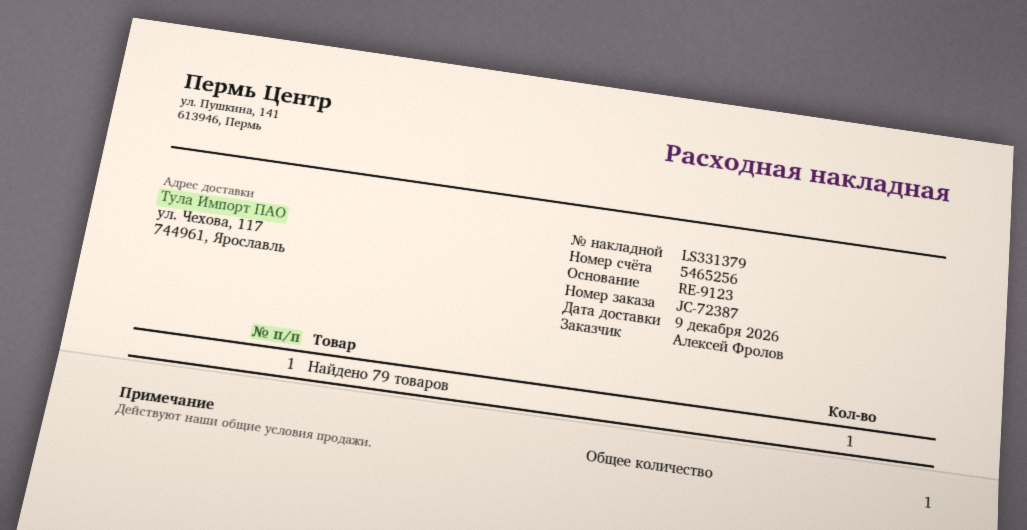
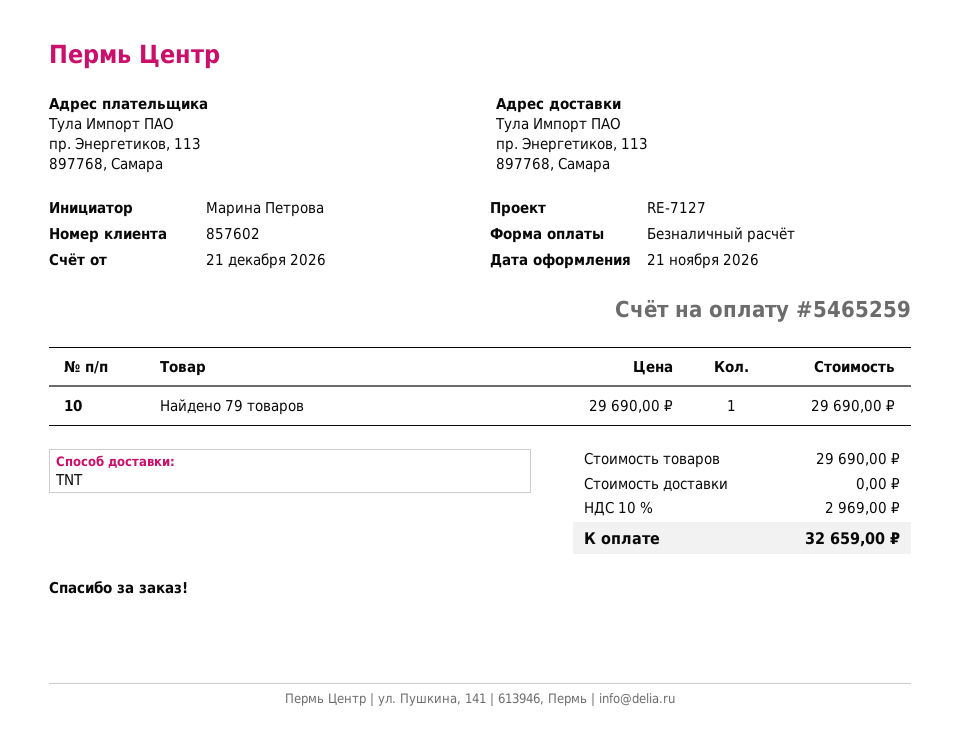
invoice number: 5465256 -> 5465259
reference: RE-9123 -> RE-7127
ordered by: Алексей Фролов -> Марина Петрова
ship to: ул. Чехова, 117, 744961, Ярославль -> пр. Энергетиков, 113, 897768, Самара

